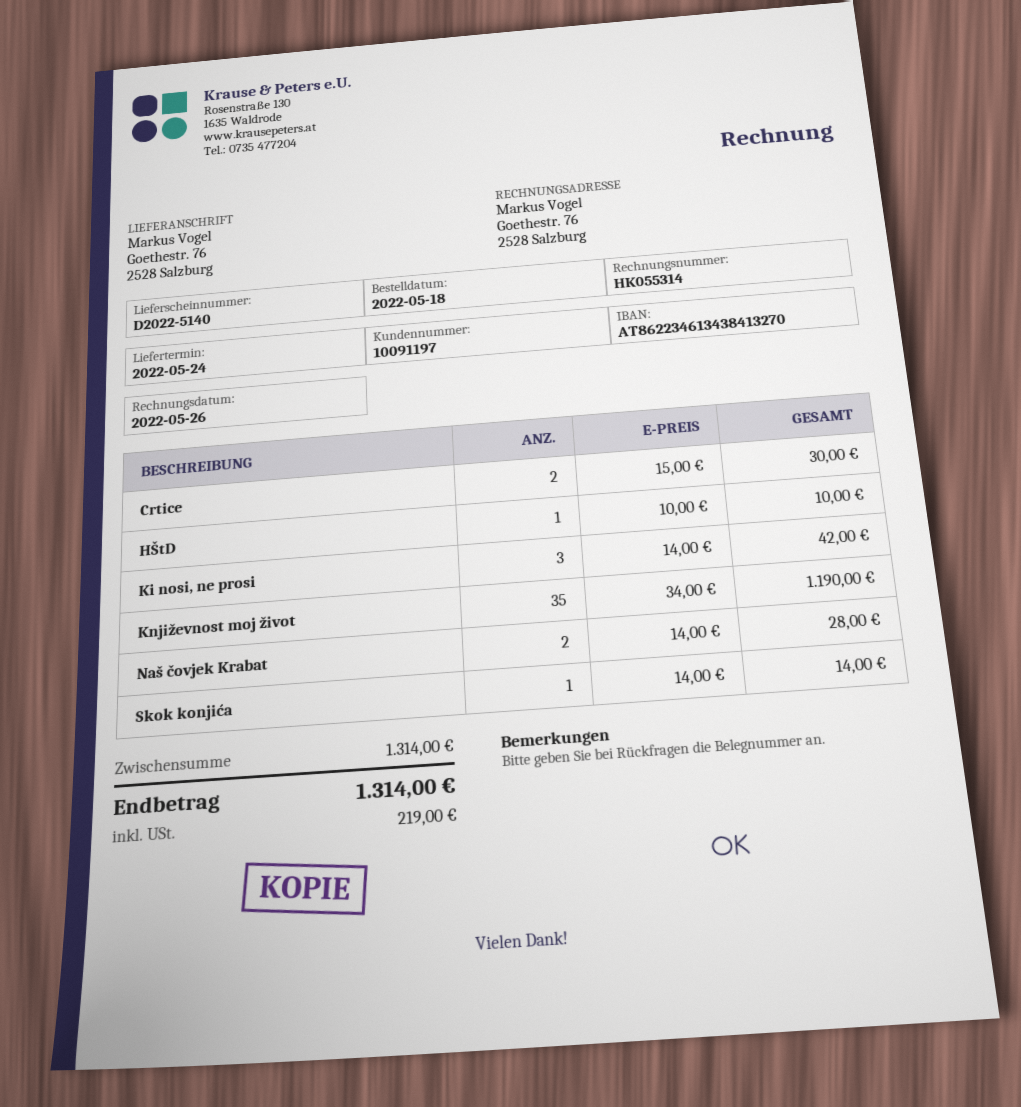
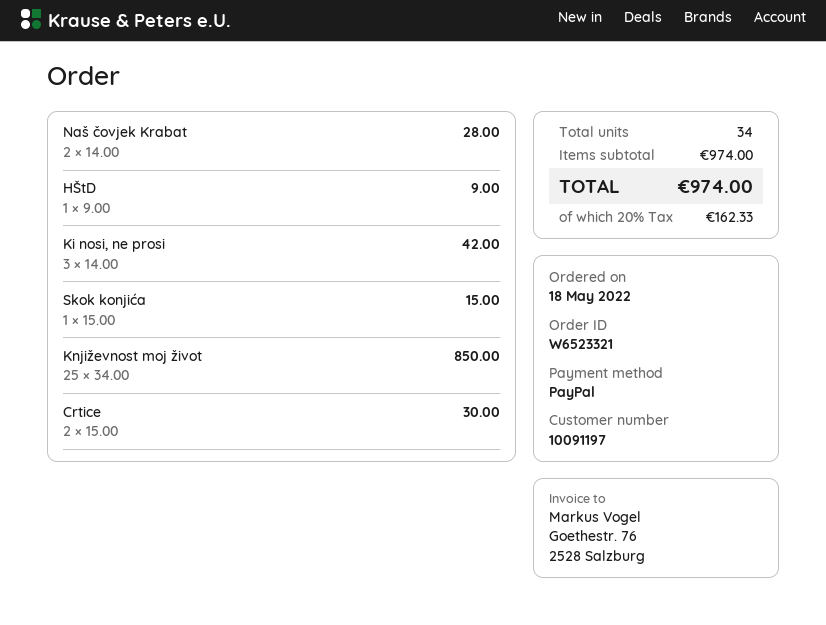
HŠtD: 1 x 10.00 = 10.00 -> 1 x 9.00 = 9.00
Književnost moj život: 35 x 34.00 = 1190.00 -> 25 x 34.00 = 850.00
Skok konjića: 1 x 14.00 = 14.00 -> 1 x 15.00 = 15.00
subtotal: 1314.00 -> 974.00
tax: 219.00 -> 162.33
total: 1314.00 -> 974.00

